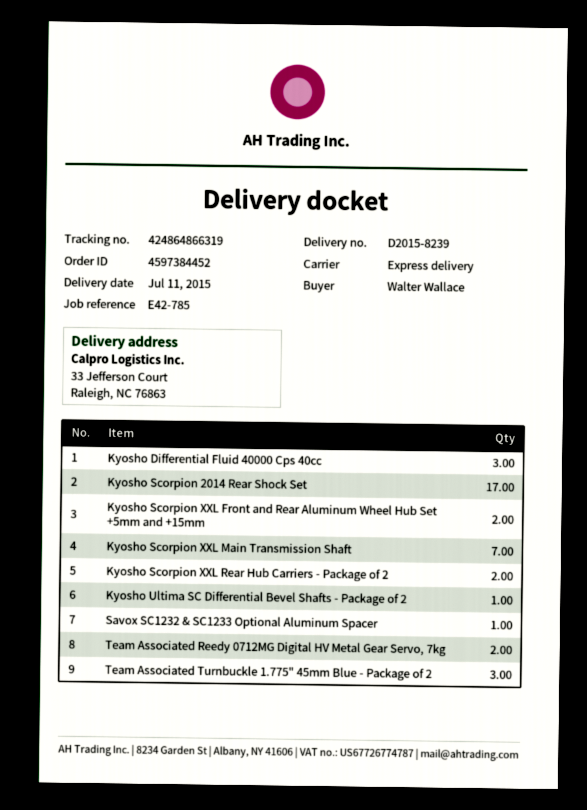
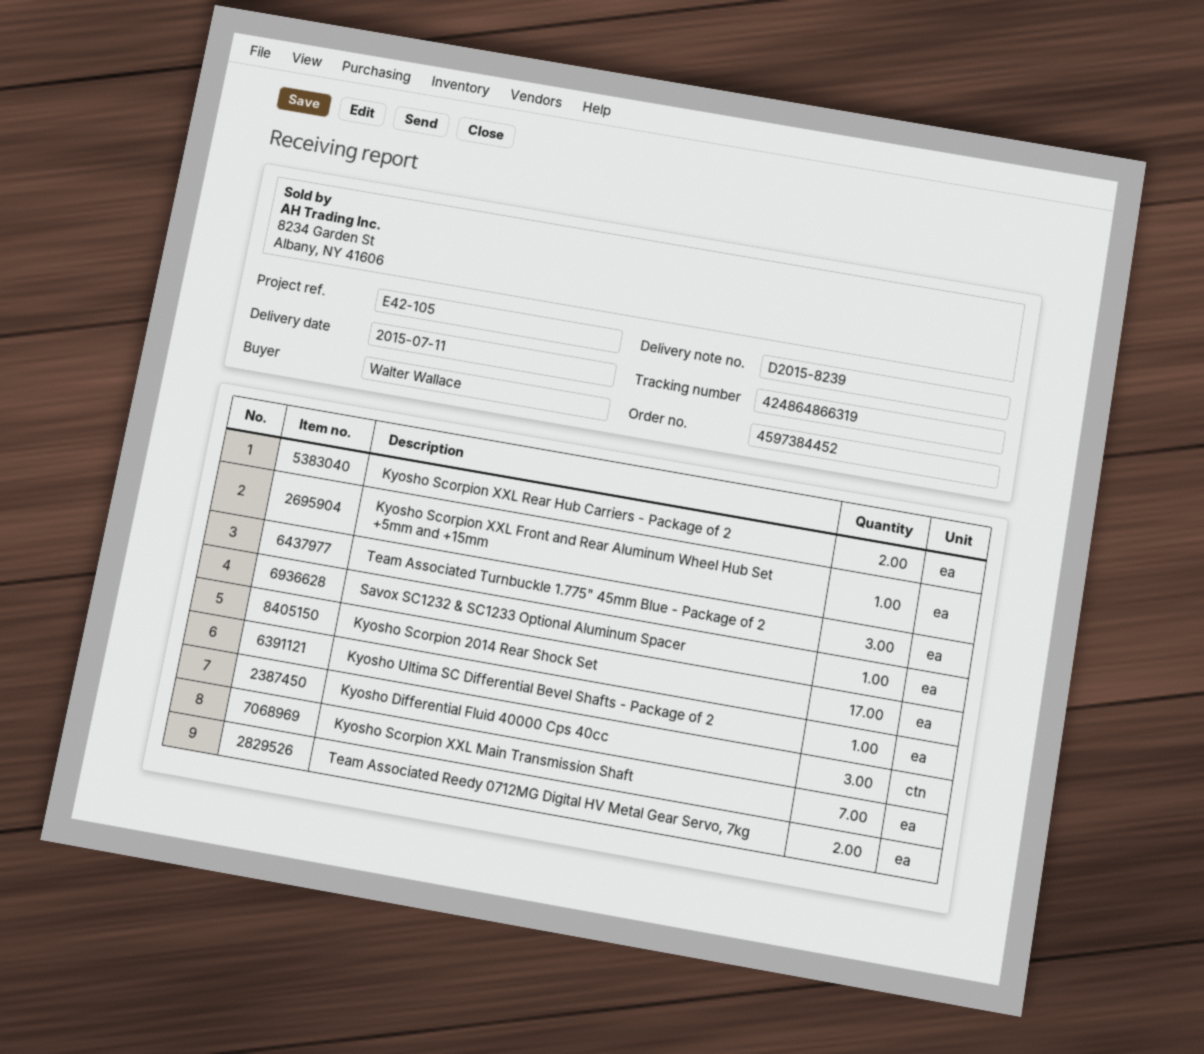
reference: E42-785 -> E42-105
Kyosho Scorpion XXL Front and Rear Aluminum Wheel Hub Set +5mm and +15mm: 2 -> 1

